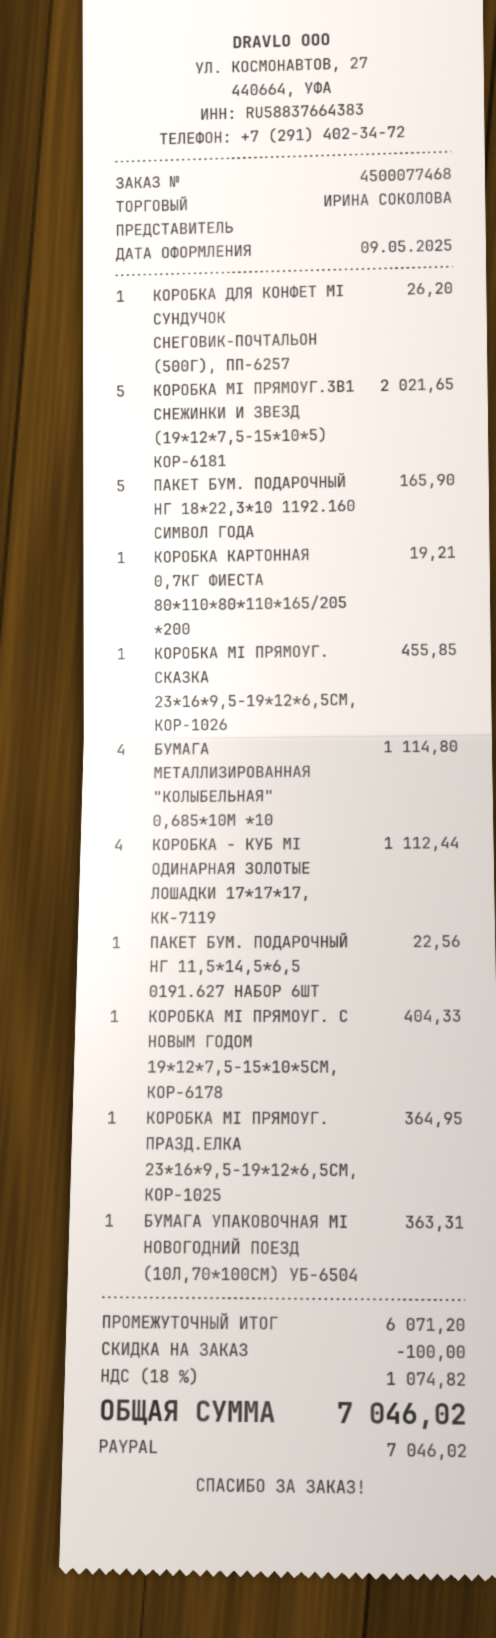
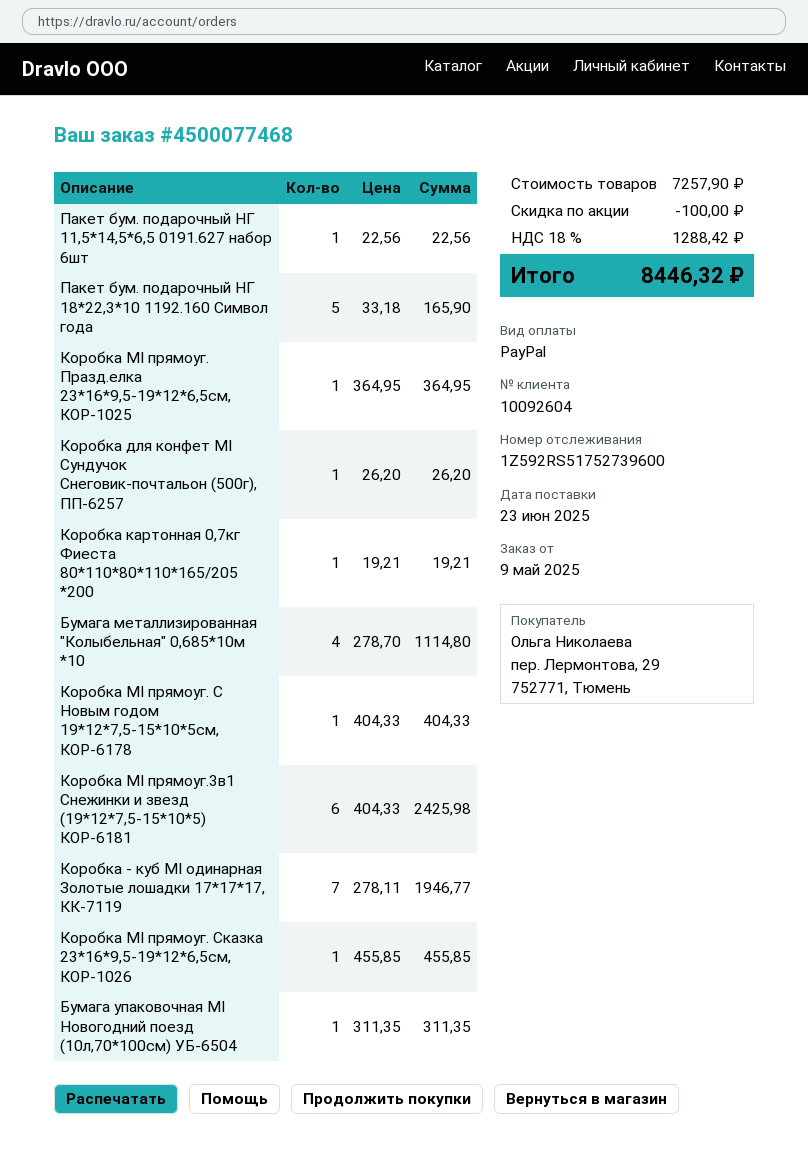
КОРОБКА MI ПРЯМОУГ.3В1 СНЕЖИНКИ И ЗВЕЗД (19*12*7,5-15*10*5) КОР-6181: 5 for 2021.65 -> 6 for 2425.98
КОРОБКА - КУБ MI ОДИНАРНАЯ ЗОЛОТЫЕ ЛОШАДКИ 17*17*17, КК-7119: 4 for 1112.44 -> 7 for 1946.77
БУМАГА УПАКОВОЧНАЯ MI НОВОГОДНИЙ ПОЕЗД (10Л,70*100СМ) УБ-6504: 1 for 363.31 -> 1 for 311.35
subtotal: 6071.20 -> 7257.90
tax: 18% = 1074.82 -> 18% = 1288.42
total: 7046.02 -> 8446.32

